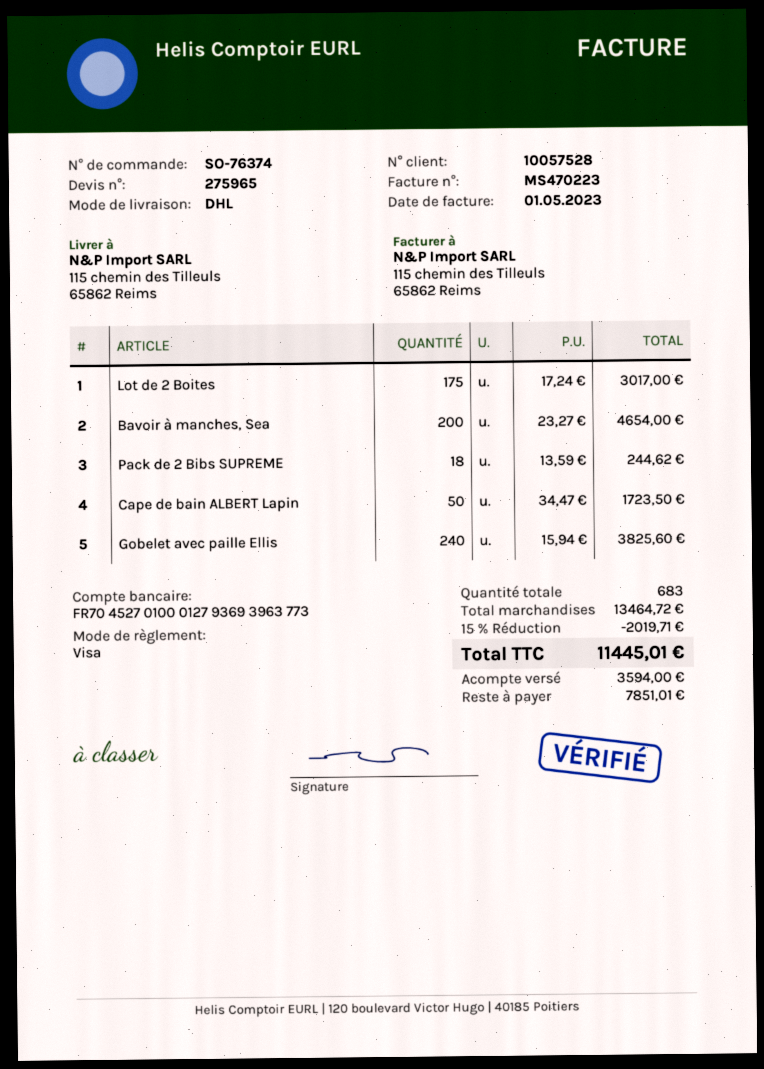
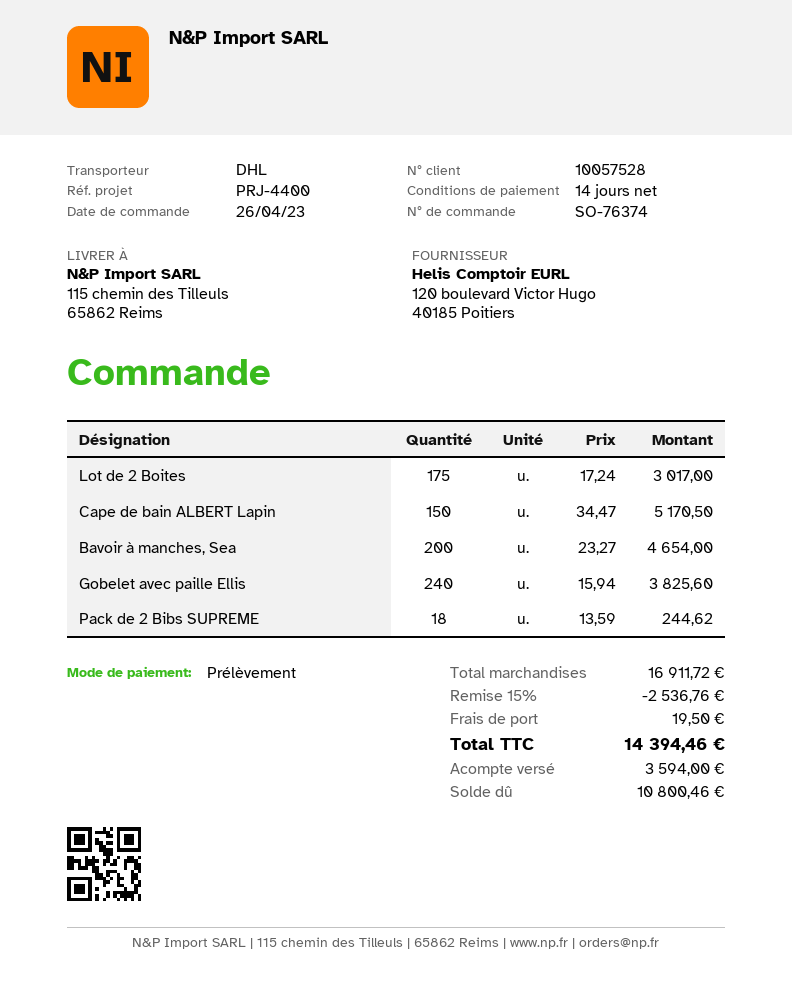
payment method: Visa -> direct debit
Cape de bain ALBERT Lapin: 50 x 34.47 = 1723.50 -> 150 x 34.47 = 5170.50
subtotal: 13464.72 -> 16911.72
discount: 15% = 2019.71 -> 15% = 2536.76
shipping: none -> 19.50
total: 11445.01 -> 14394.46
balance: 7851.01 -> 10800.46

